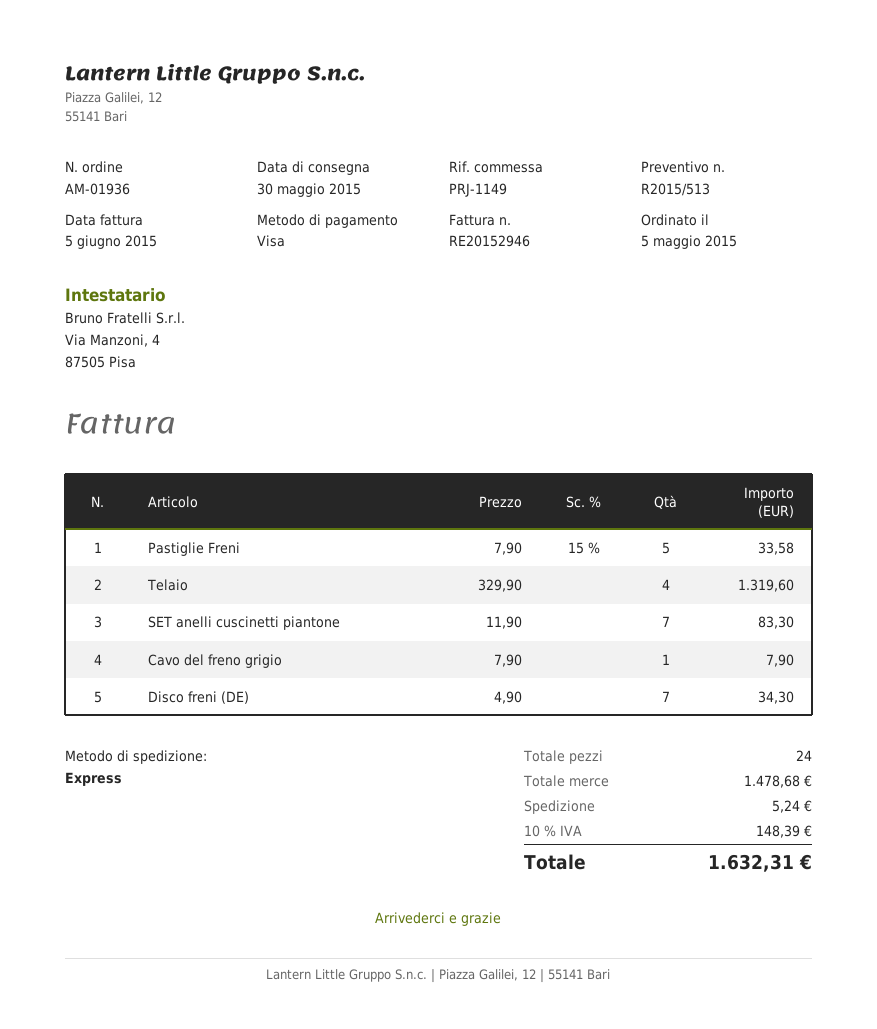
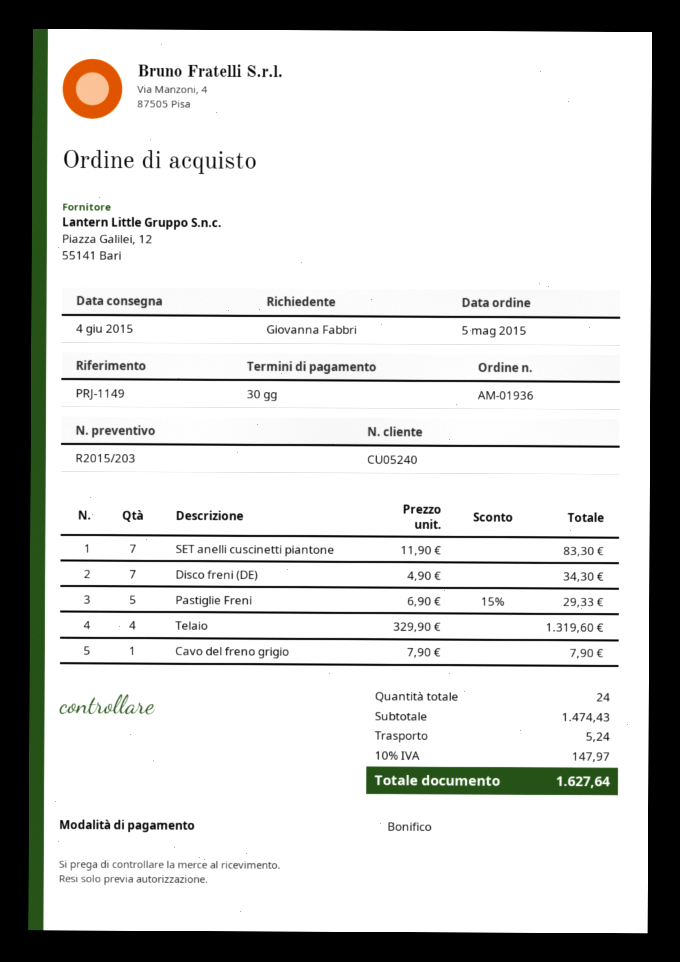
quote number: R2015/513 -> R2015/203
delivery date: 2015-05-30 -> 2015-06-04
payment method: Visa -> bank transfer
Pastiglie Freni: 5 x 7.90 - 15% = 33.58 -> 5 x 6.90 - 15% = 29.33
subtotal: 1478.68 -> 1474.43
tax: 10% = 148.39 -> 10% = 147.97
total: 1632.31 -> 1627.64

